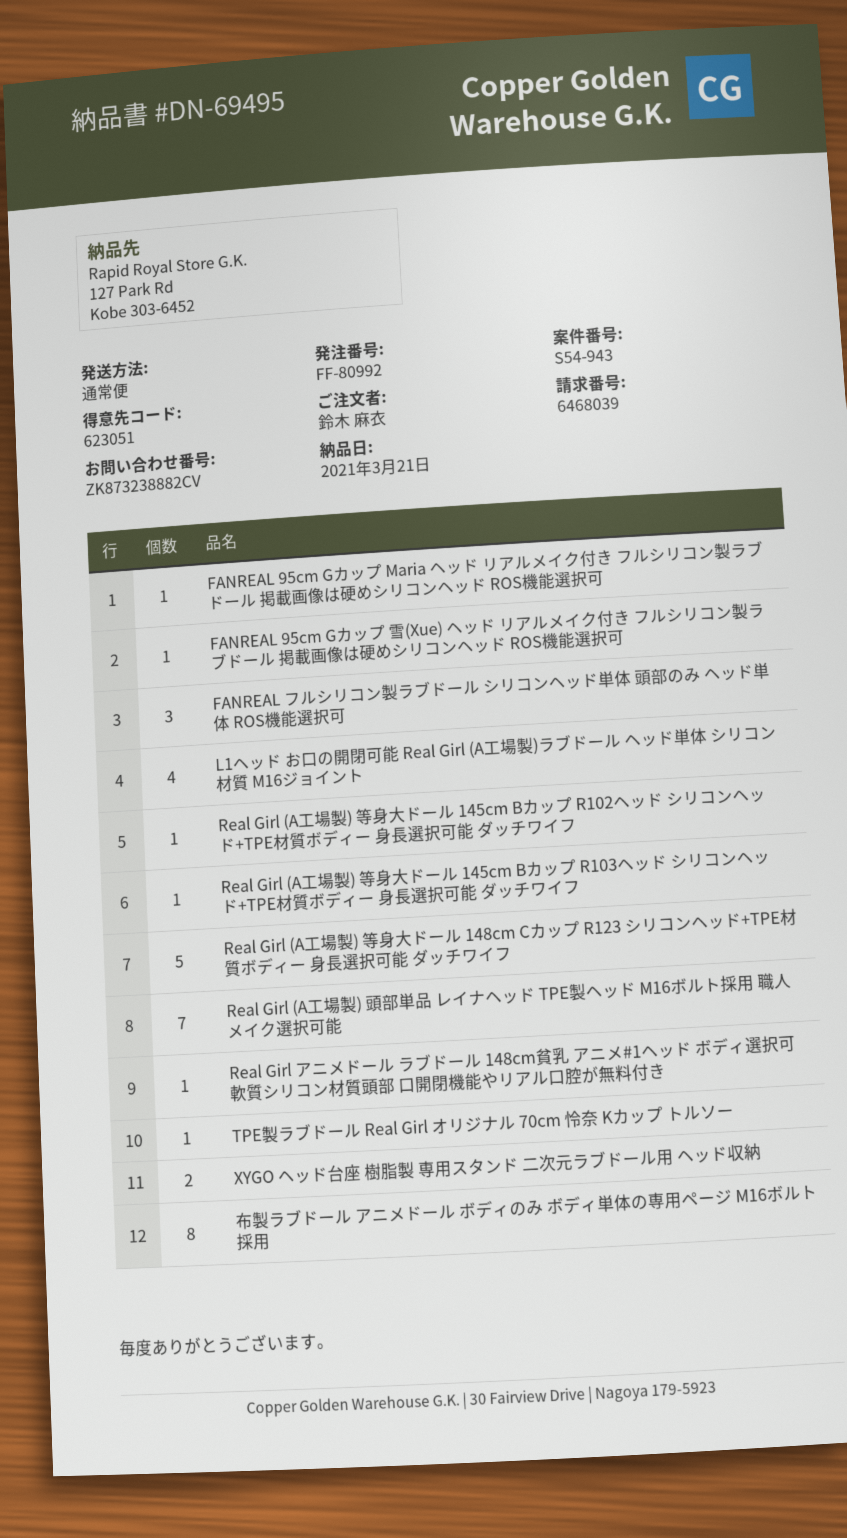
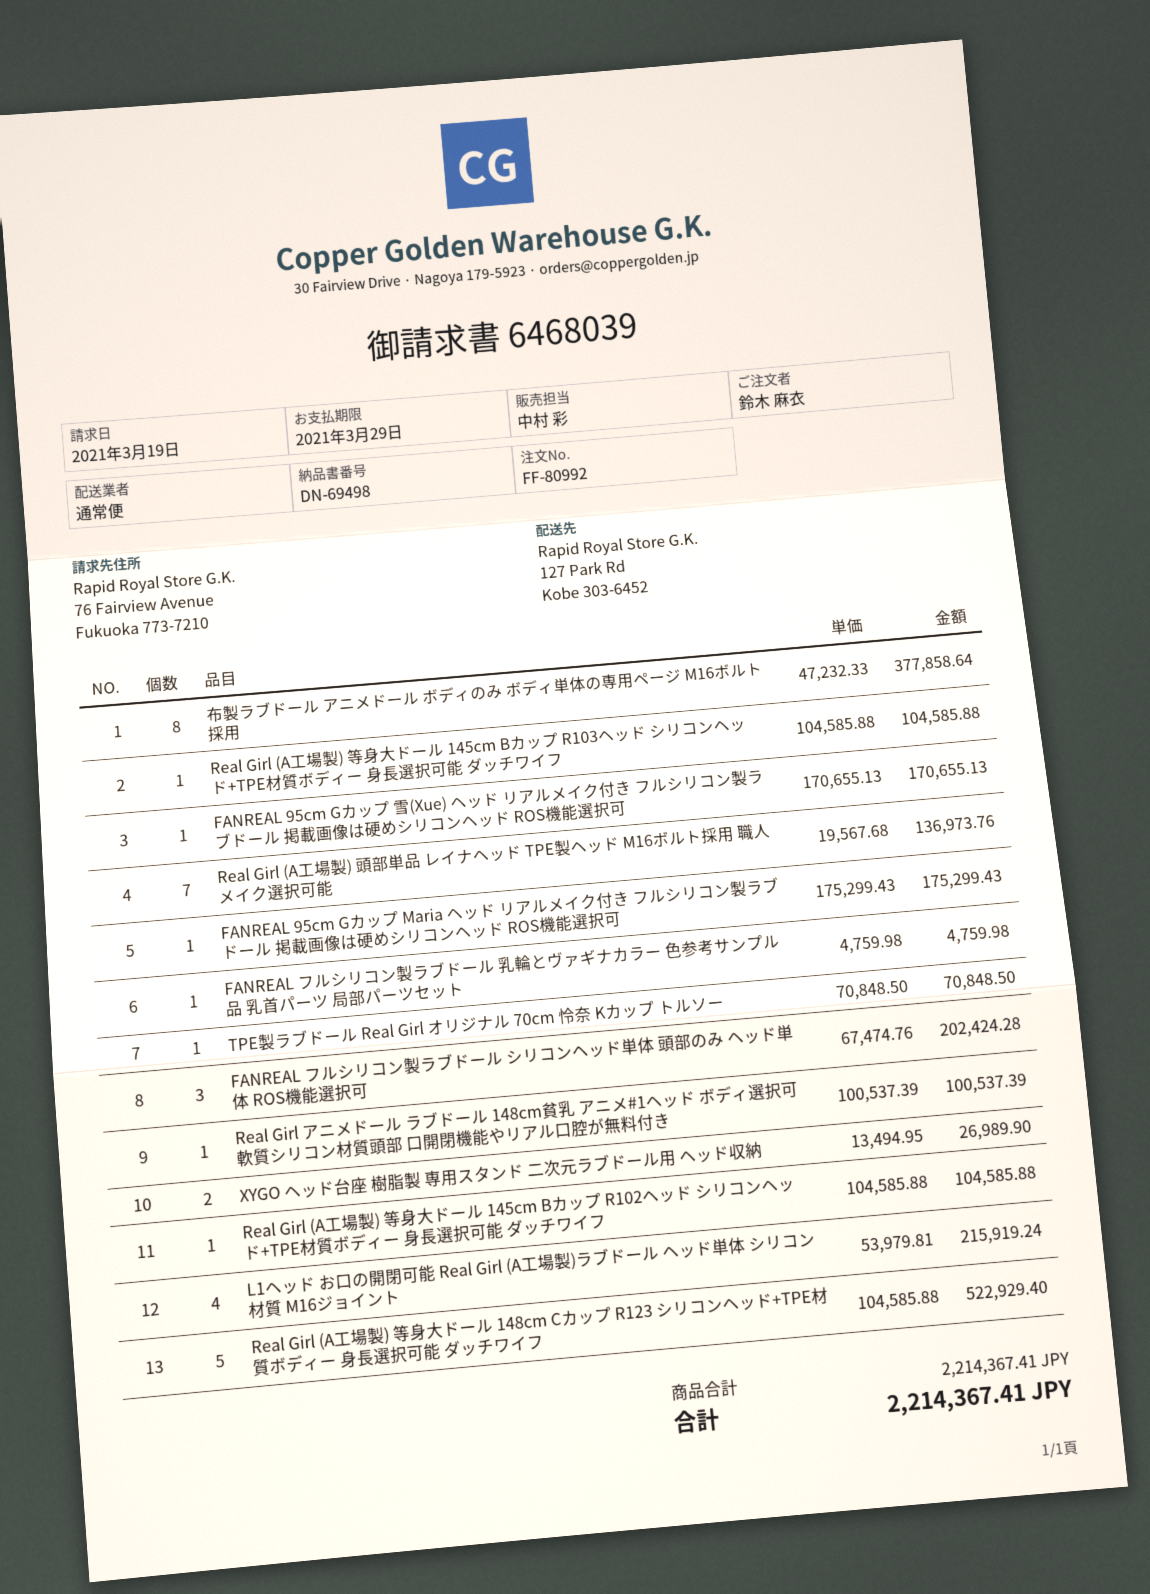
delivery note number: DN-69495 -> DN-69498
FANREAL フルシリコン製ラブドール 乳輪とヴァギナカラー 色参考サンプル品 乳首パーツ 局部パーツセット: none -> 1

